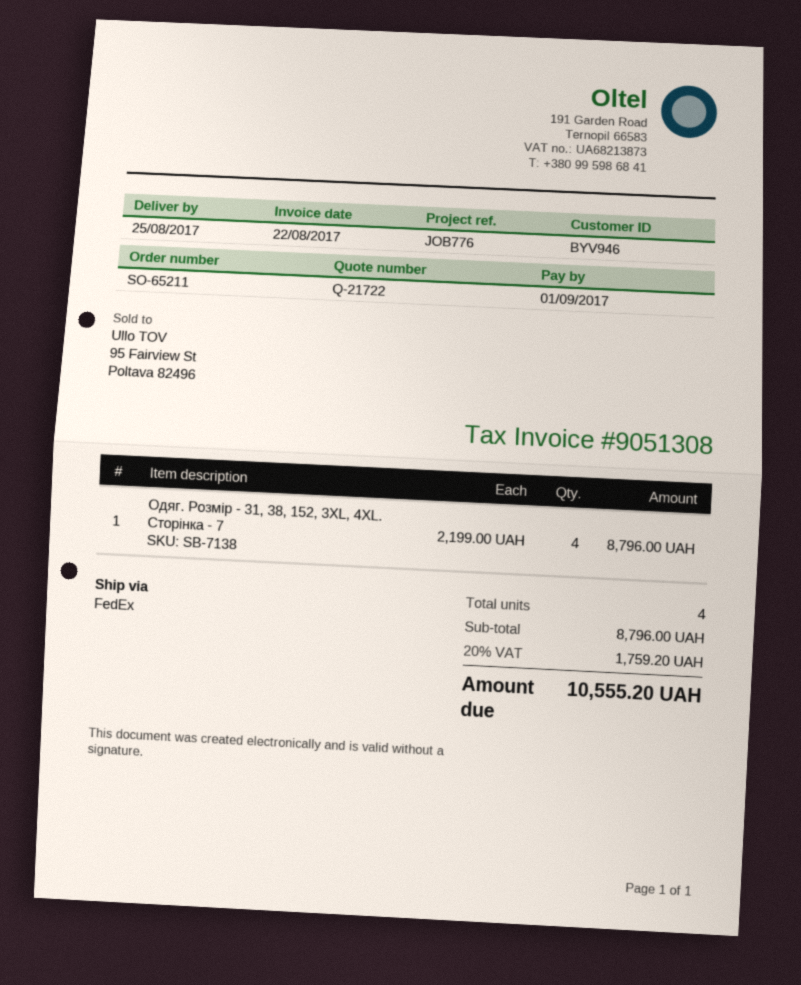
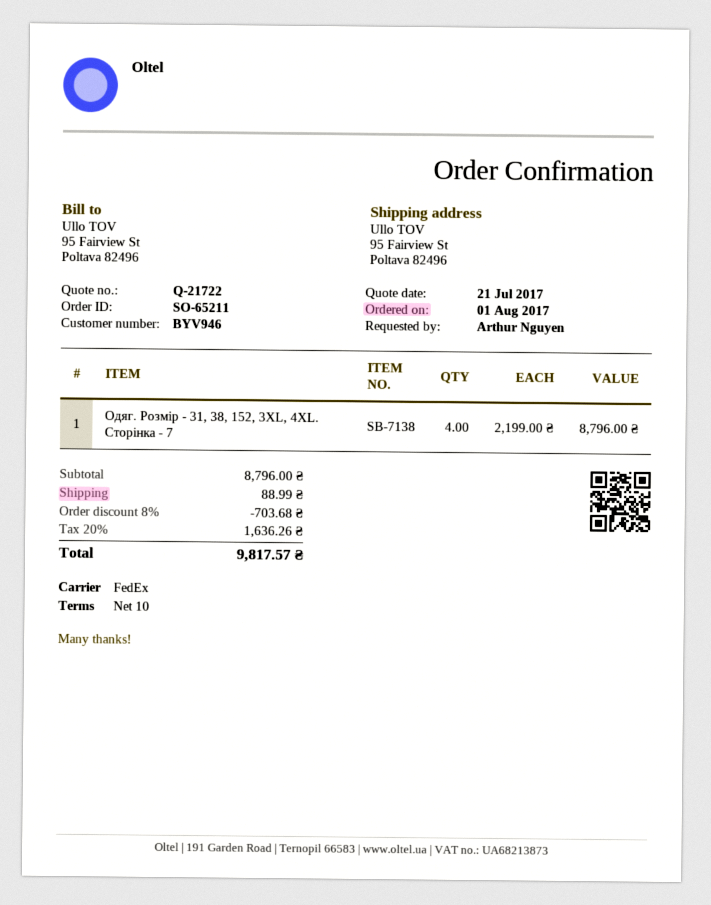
discount: none -> 8% = 703.68
shipping: none -> 88.99
tax: 20% = 1759.20 -> 20% = 1636.26
total: 10555.20 -> 9817.57

